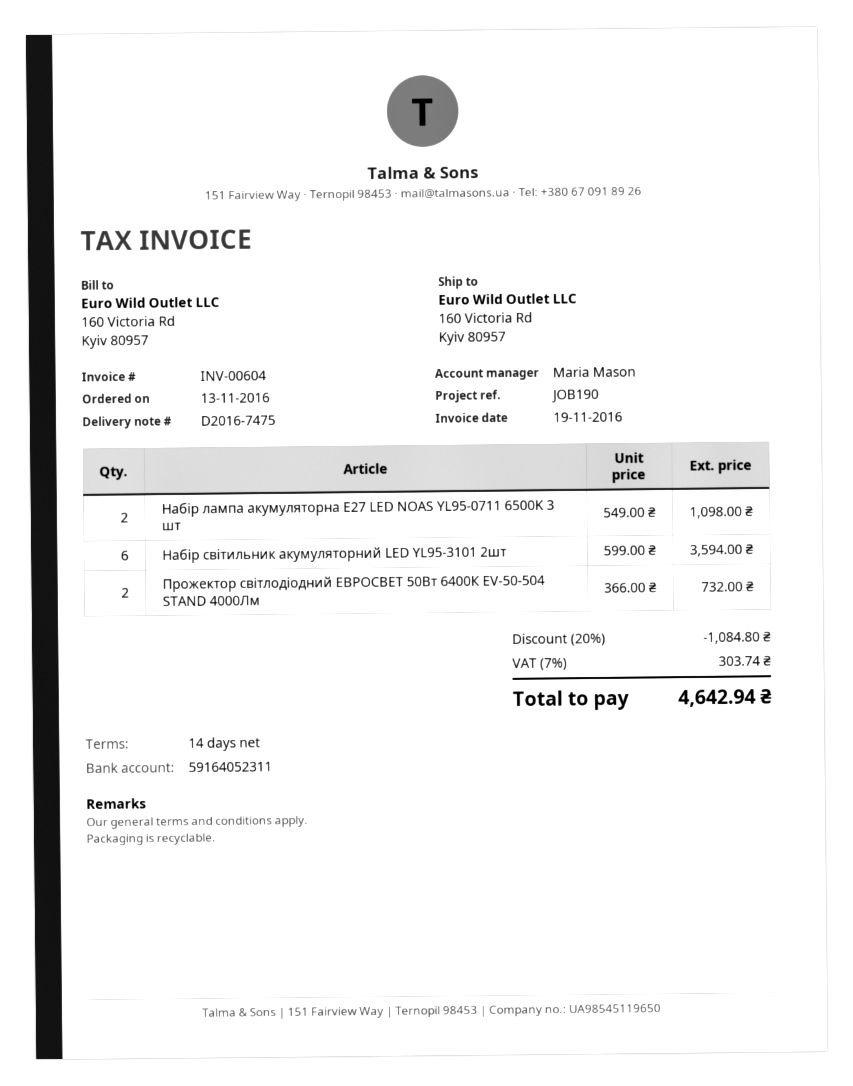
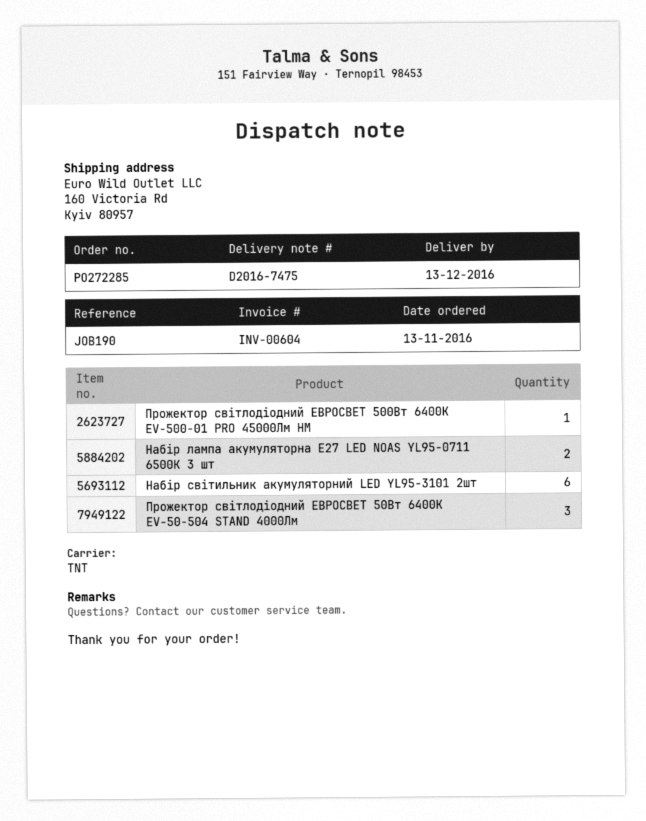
Прожектор світлодіодний ЕВРОСВЕТ 50Вт 6400К EV-50-504 STAND 4000Лм: 2 -> 3
Прожектор світлодіодний ЕВРОСВЕТ 500Вт 6400К EV-500-01 PRO 45000Лм HM: none -> 1

